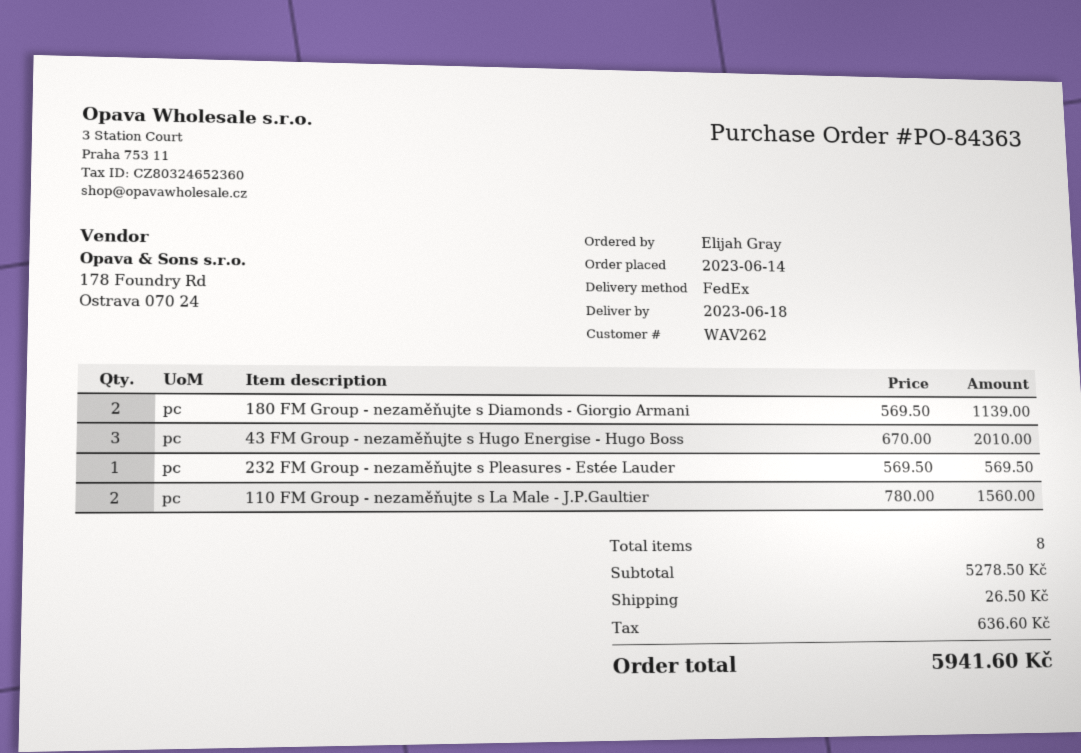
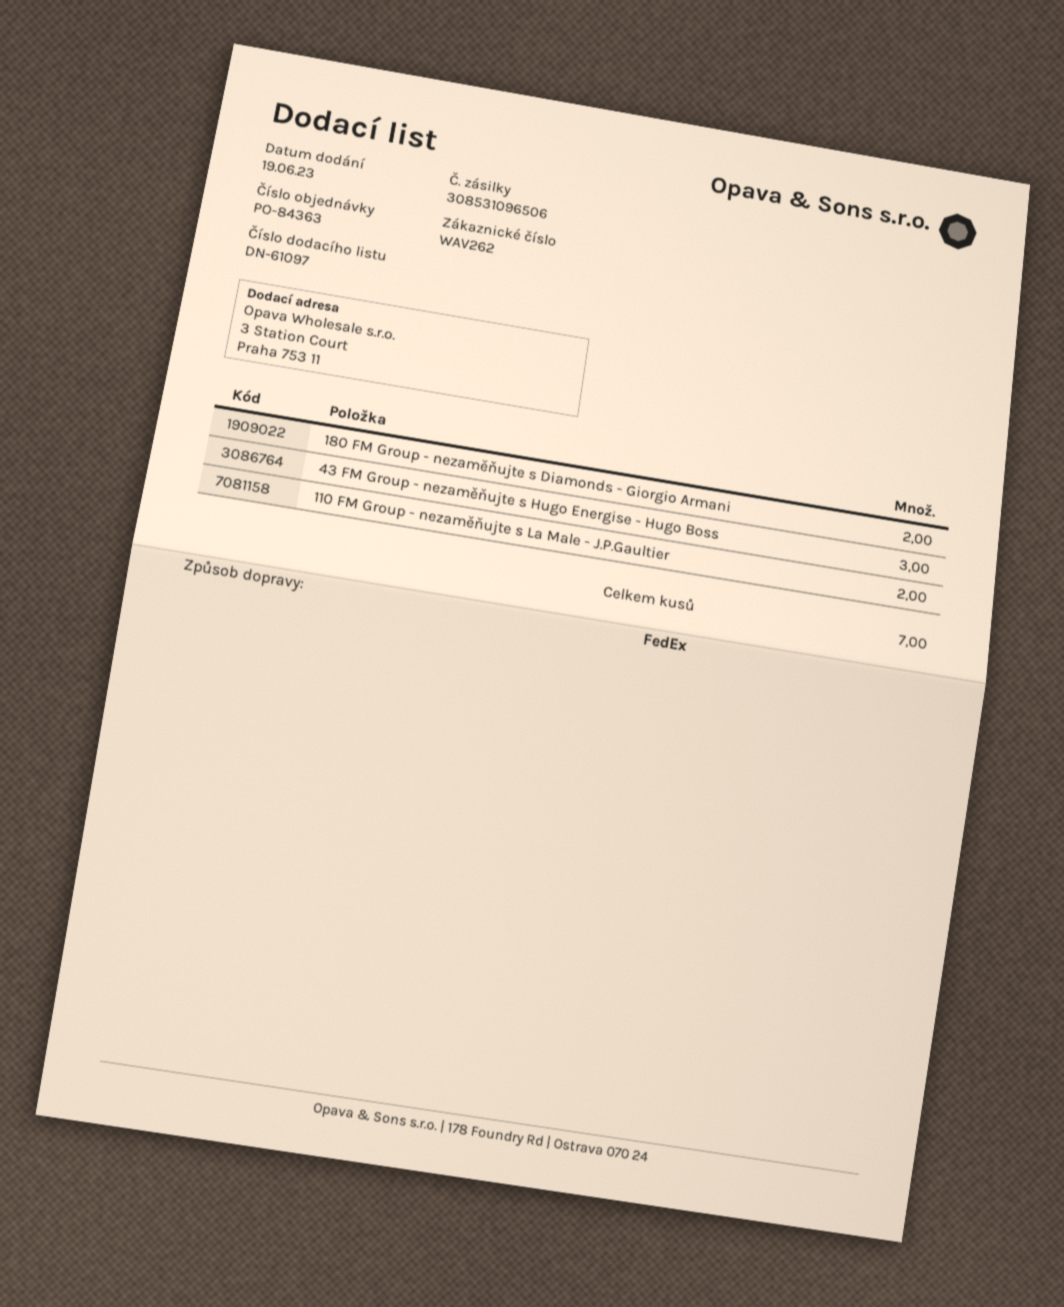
delivery date: 2023-06-18 -> 2023-06-19
232 FM Group - nezaměňujte s Pleasures - Estée Lauder: 1 -> none
total quantity: 8 -> 7

